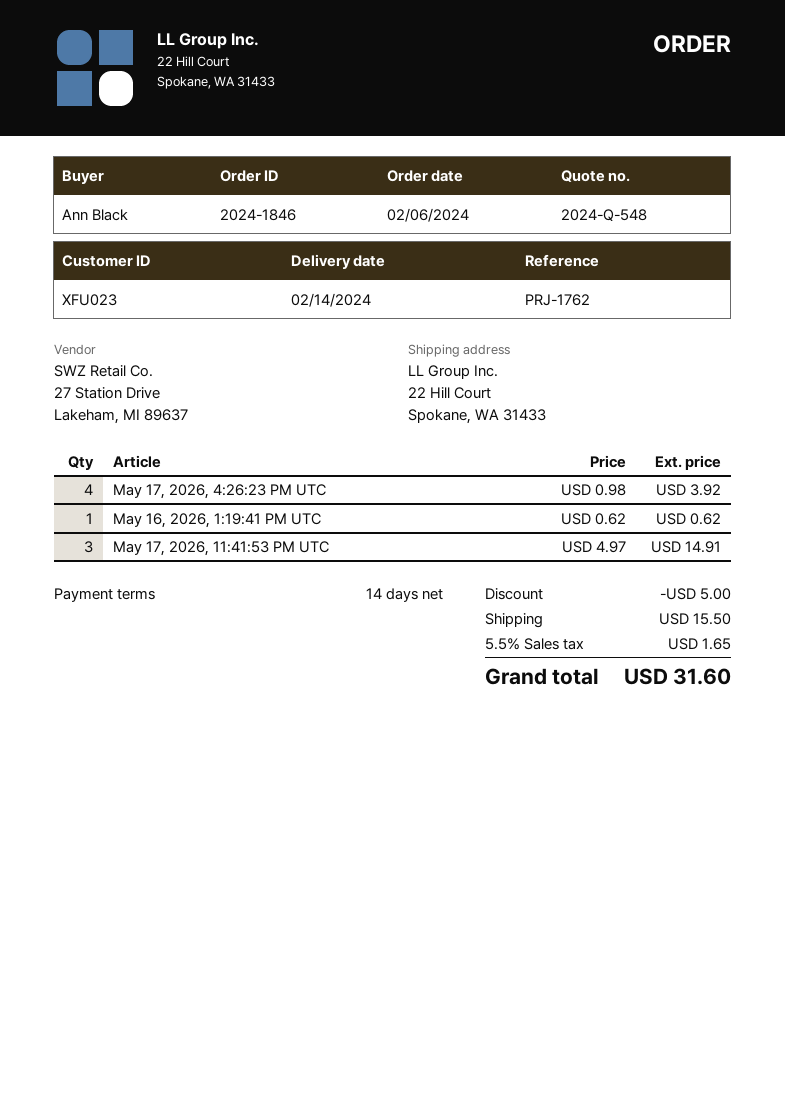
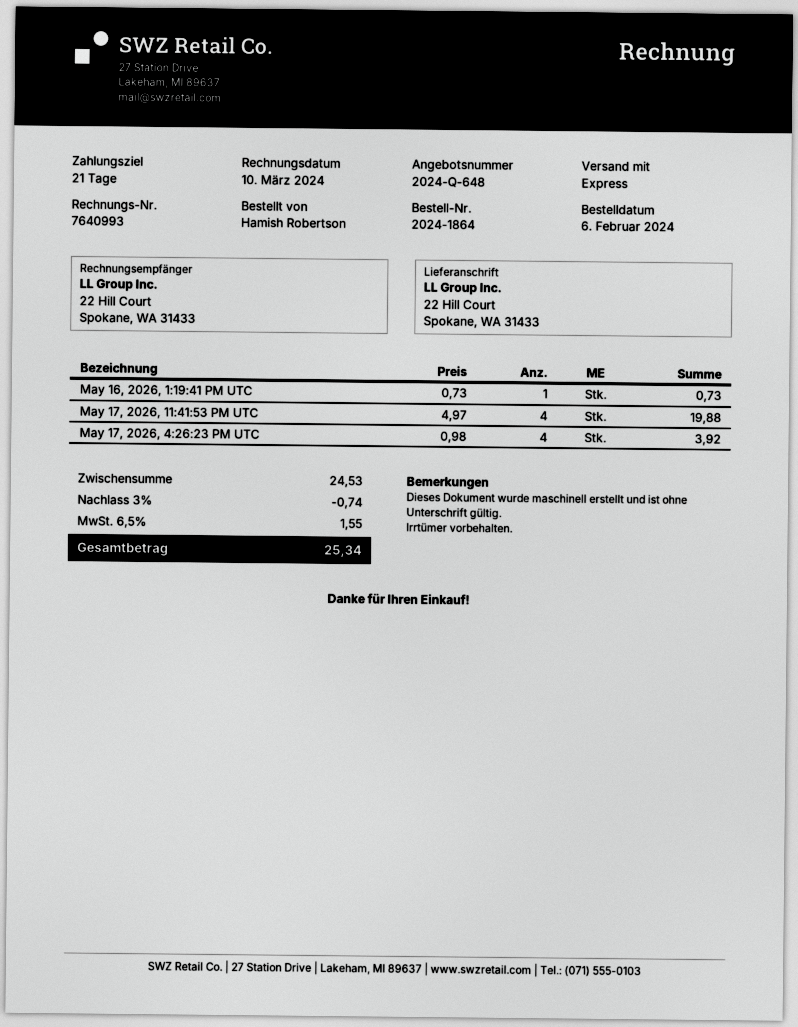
quote number: 2024-Q-548 -> 2024-Q-648
order number: 2024-1846 -> 2024-1864
payment terms: 14 days -> 21 days
ordered by: Ann Black -> Hamish Robertson
May 16, 2026, 1:19:41 PM UTC: 1 x 0.62 = 0.62 -> 1 x 0.73 = 0.73
May 17, 2026, 11:41:53 PM UTC: 3 x 4.97 = 14.91 -> 4 x 4.97 = 19.88
discount: 5.00 -> 0.74
shipping: 15.50 -> none
tax: 5.5% = 1.65 -> 6.5% = 1.55
total: 31.60 -> 25.34

